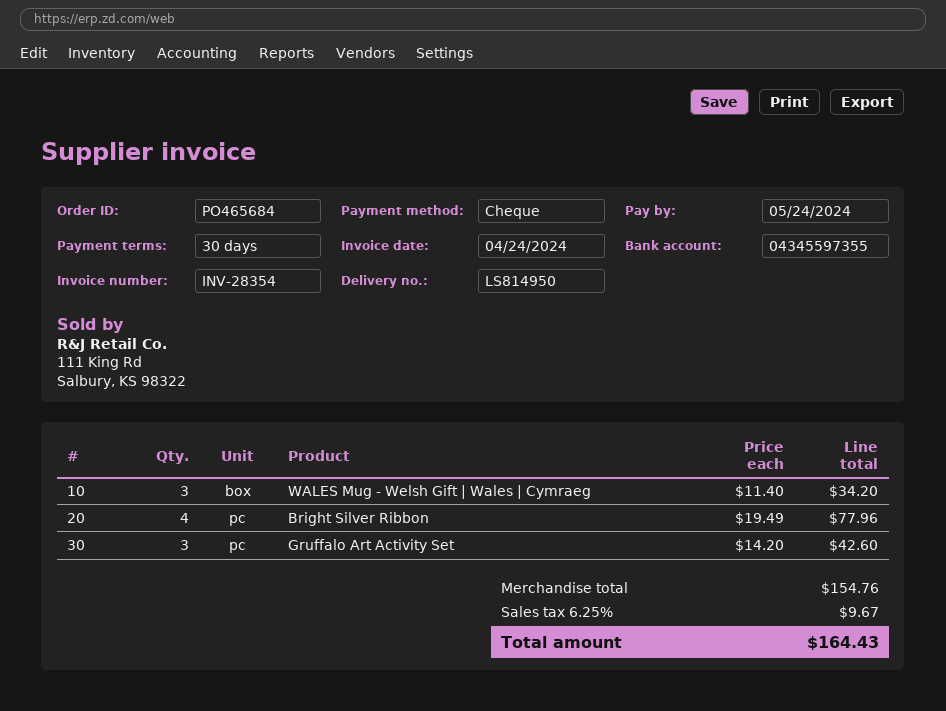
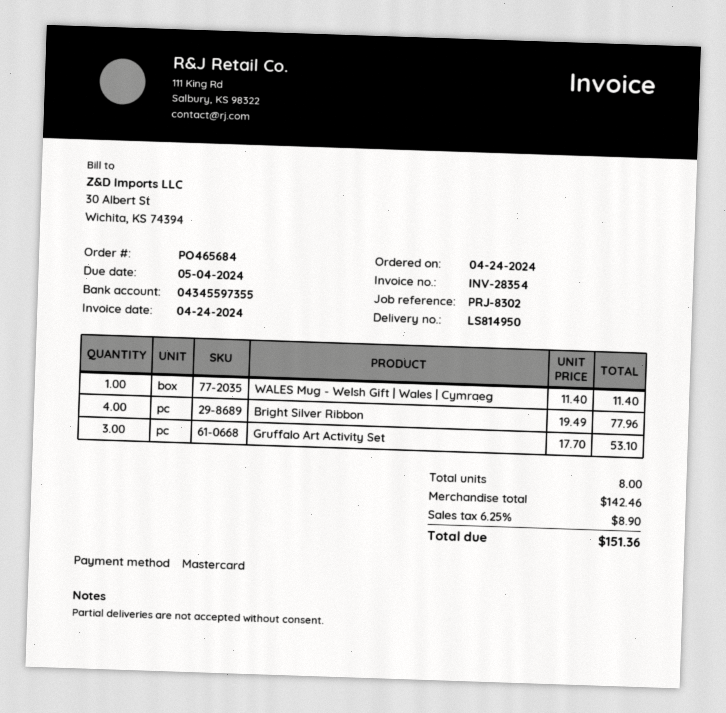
due date: 2024-05-24 -> 2024-05-04
payment method: cheque -> Mastercard
WALES Mug - Welsh Gift | Wales | Cymraeg: 3 x 11.40 = 34.20 -> 1 x 11.40 = 11.40
Gruffalo Art Activity Set: 3 x 14.20 = 42.60 -> 3 x 17.70 = 53.10
subtotal: 154.76 -> 142.46
tax: 6.25% = 9.67 -> 6.25% = 8.90
total: 164.43 -> 151.36

